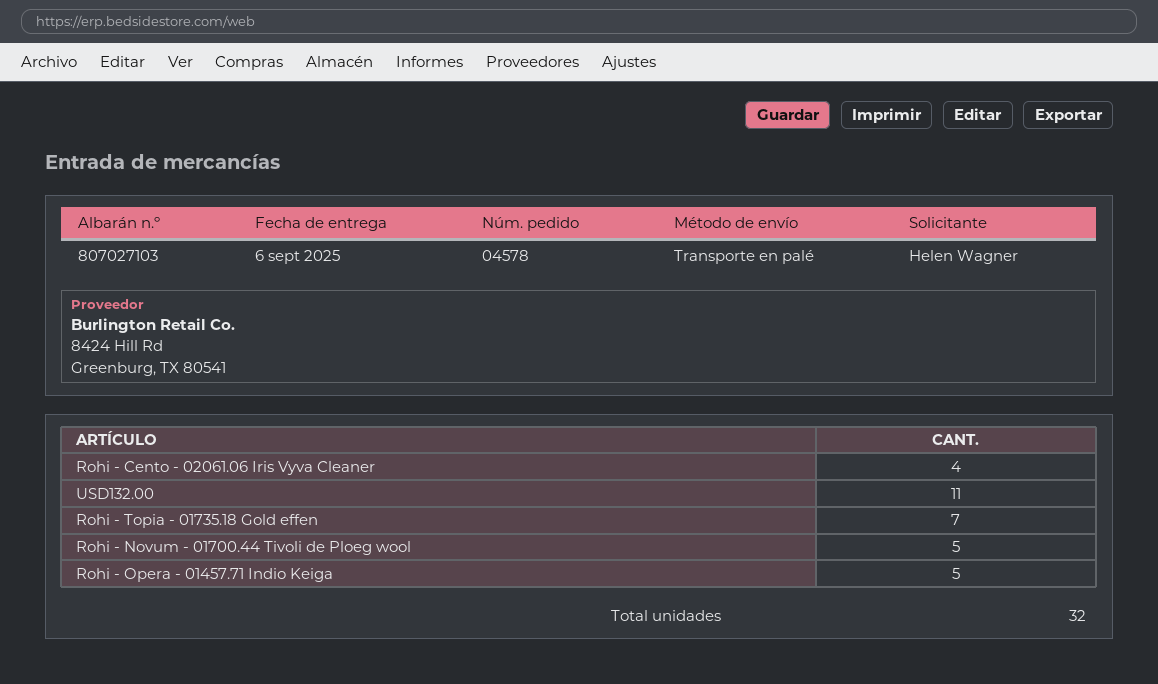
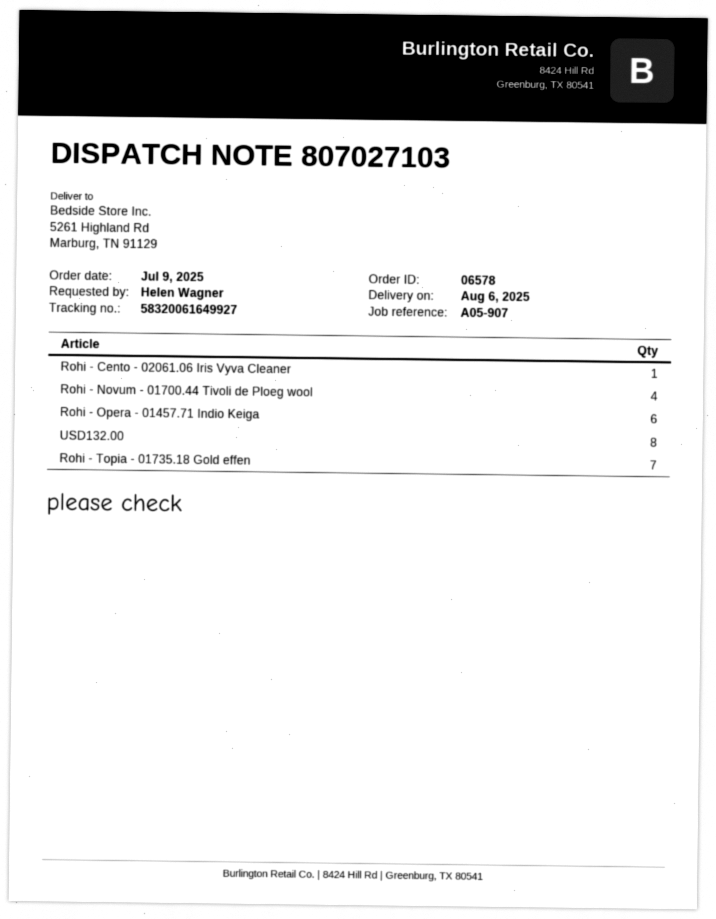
order number: 04578 -> 06578
delivery date: 2025-09-06 -> 2025-08-06
Rohi - Cento - 02061.06 Iris Vyva Cleaner: 4 -> 1
USD132.00: 11 -> 8
Rohi - Novum - 01700.44 Tivoli de Ploeg wool: 5 -> 4
Rohi - Opera - 01457.71 Indio Keiga: 5 -> 6

